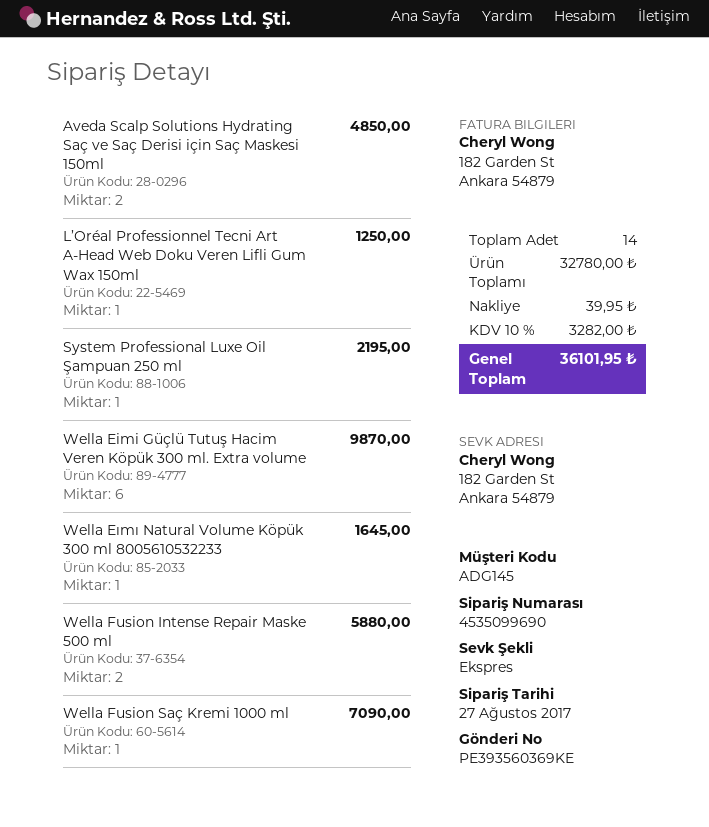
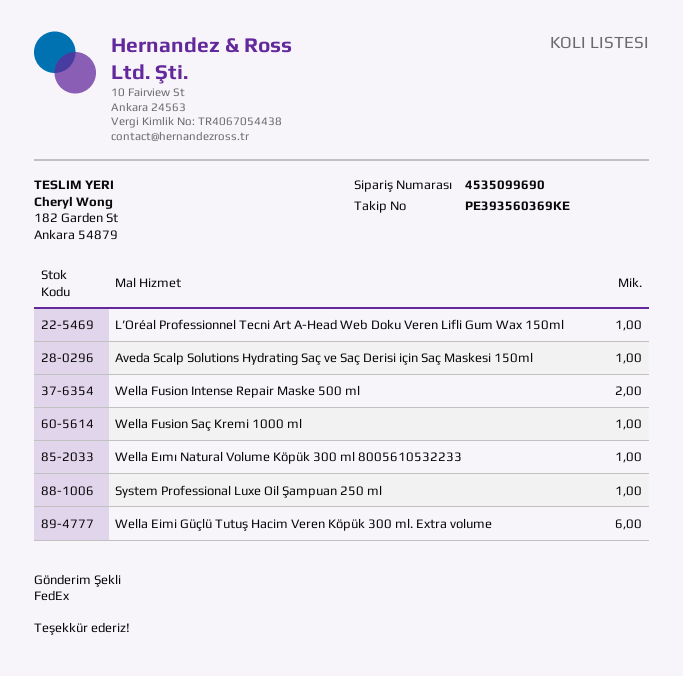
shipping method: express -> FedEx
Aveda Scalp Solutions Hydrating Saç ve Saç Derisi için Saç Maskesi 150ml: 2 -> 1

